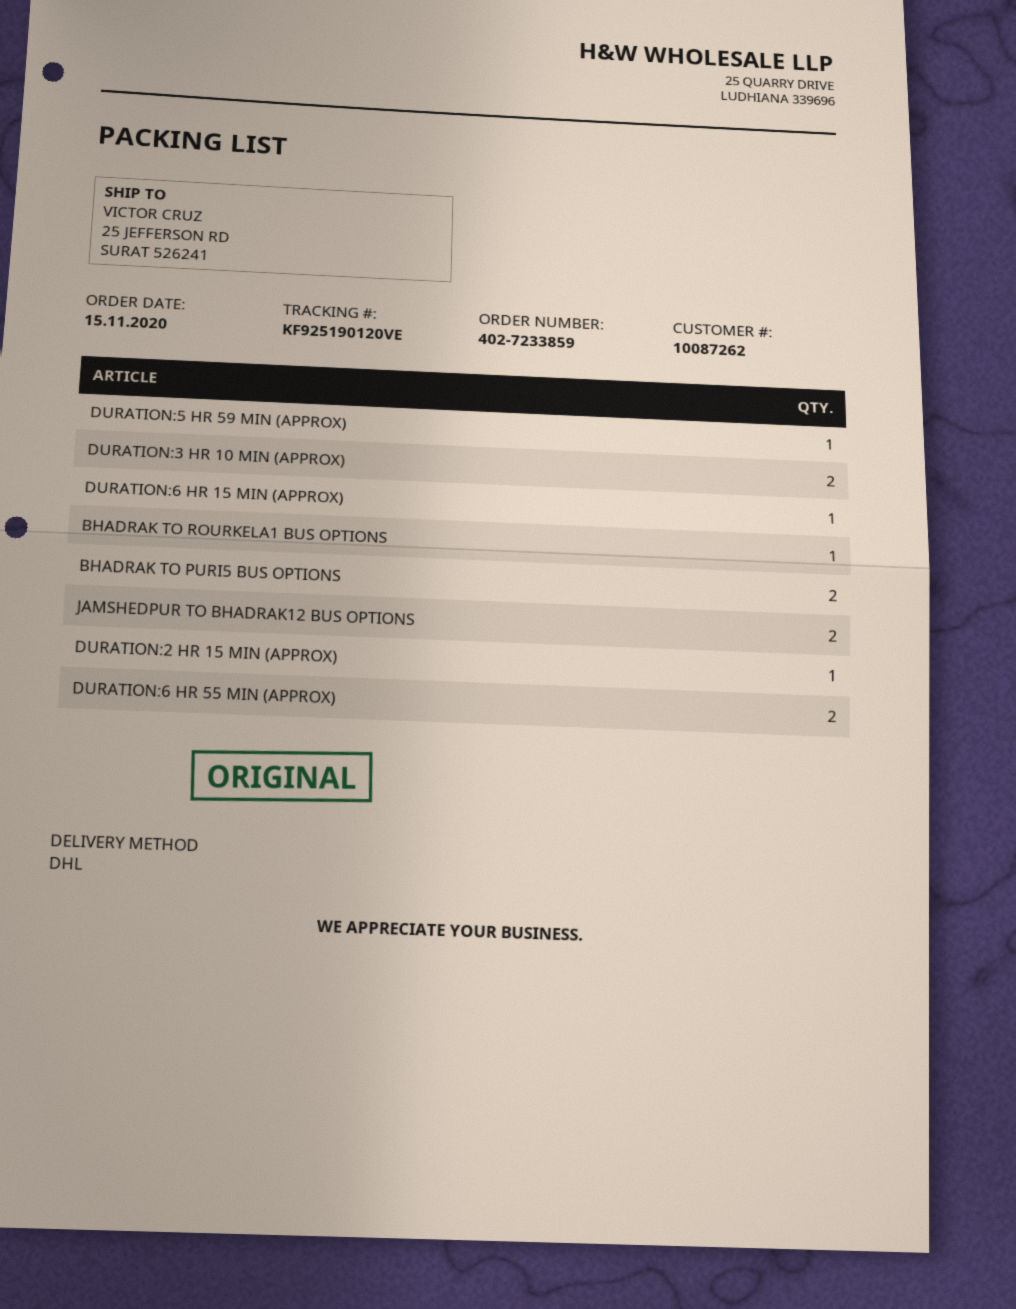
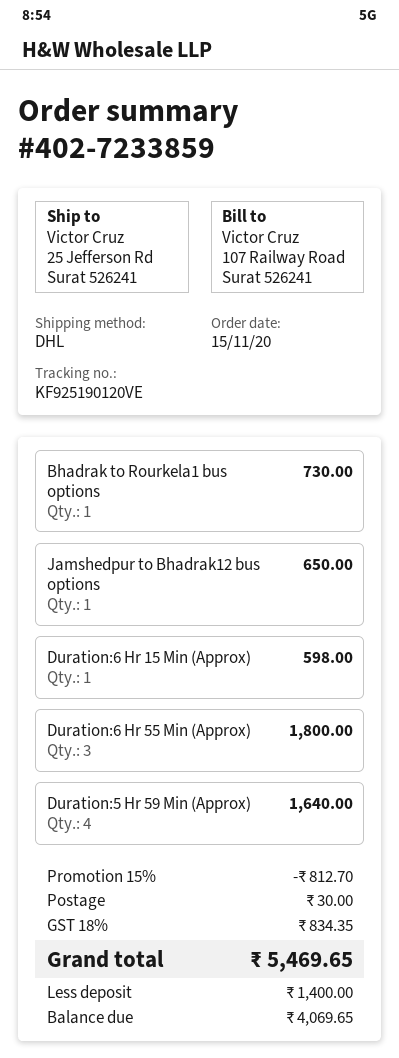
DURATION:5 HR 59 MIN (APPROX): 1 -> 4
DURATION:3 HR 10 MIN (APPROX): 2 -> none
BHADRAK TO PURI5 BUS OPTIONS: 2 -> none
JAMSHEDPUR TO BHADRAK12 BUS OPTIONS: 2 -> 1
DURATION:2 HR 15 MIN (APPROX): 1 -> none
DURATION:6 HR 55 MIN (APPROX): 2 -> 3

